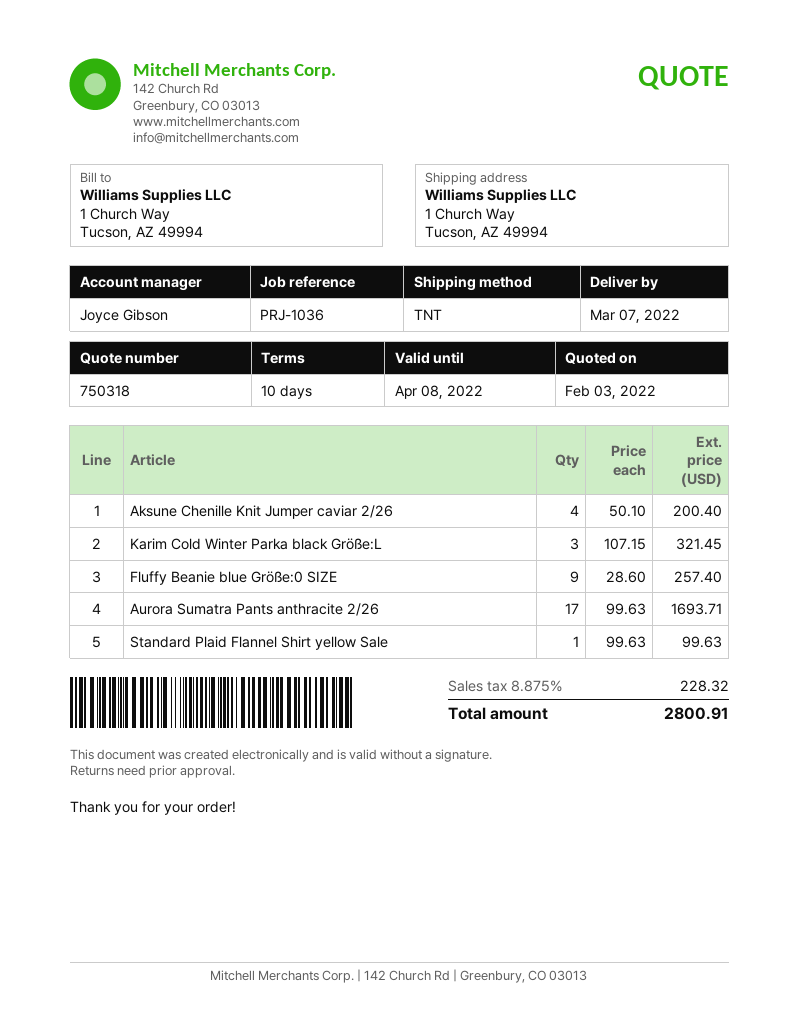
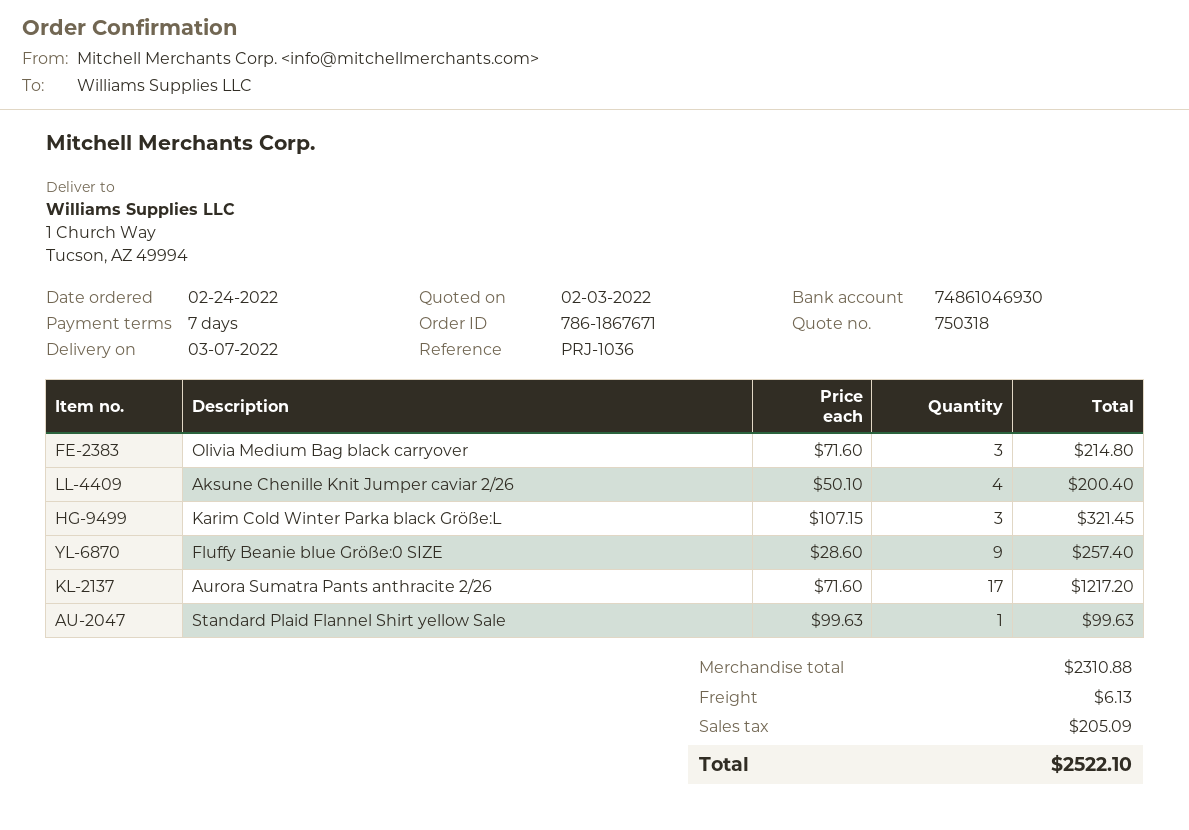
payment terms: 10 days -> 7 days
Aurora Sumatra Pants anthracite 2/26: 17 x 99.63 = 1693.71 -> 17 x 71.60 = 1217.20
Olivia Medium Bag black carryover: none -> 3 x 71.60 = 214.80
shipping: none -> 6.13
tax: 228.32 -> 205.09
total: 2800.91 -> 2522.10

